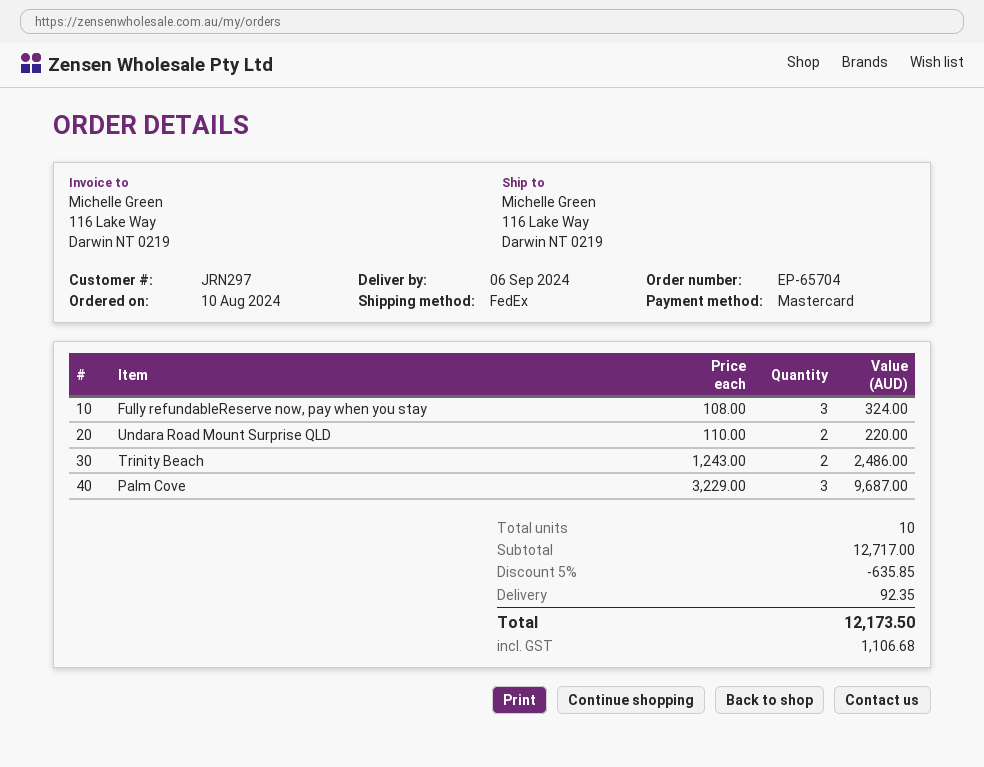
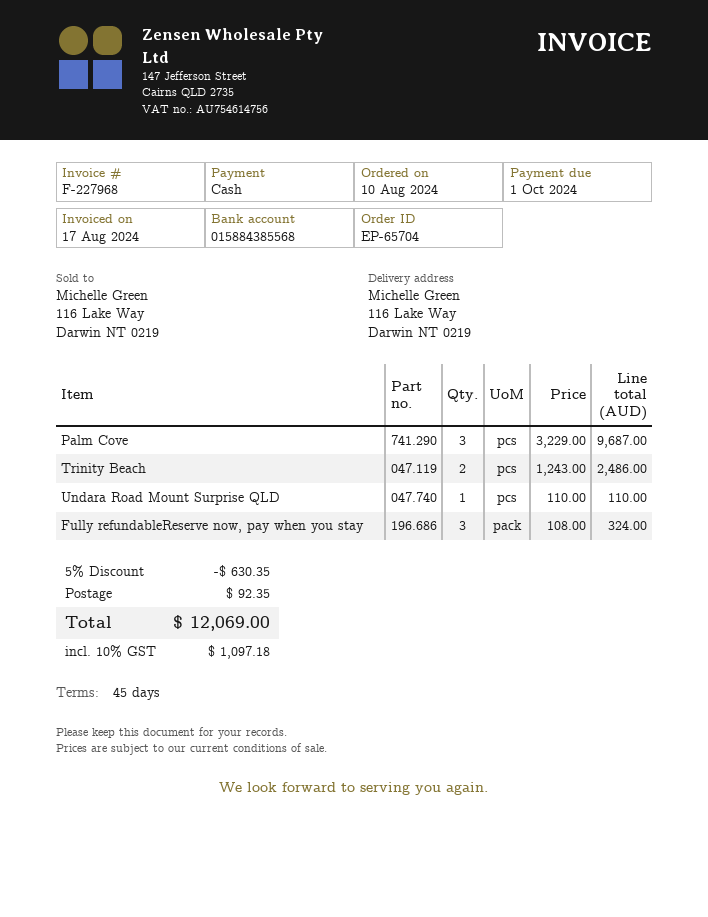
payment method: Mastercard -> cash
Undara Road Mount Surprise QLD: 2 x 110.00 = 220.00 -> 1 x 110.00 = 110.00
discount: 5% = 635.85 -> 5% = 630.35
tax: 1106.68 -> 1097.18
total: 12173.50 -> 12069.00

